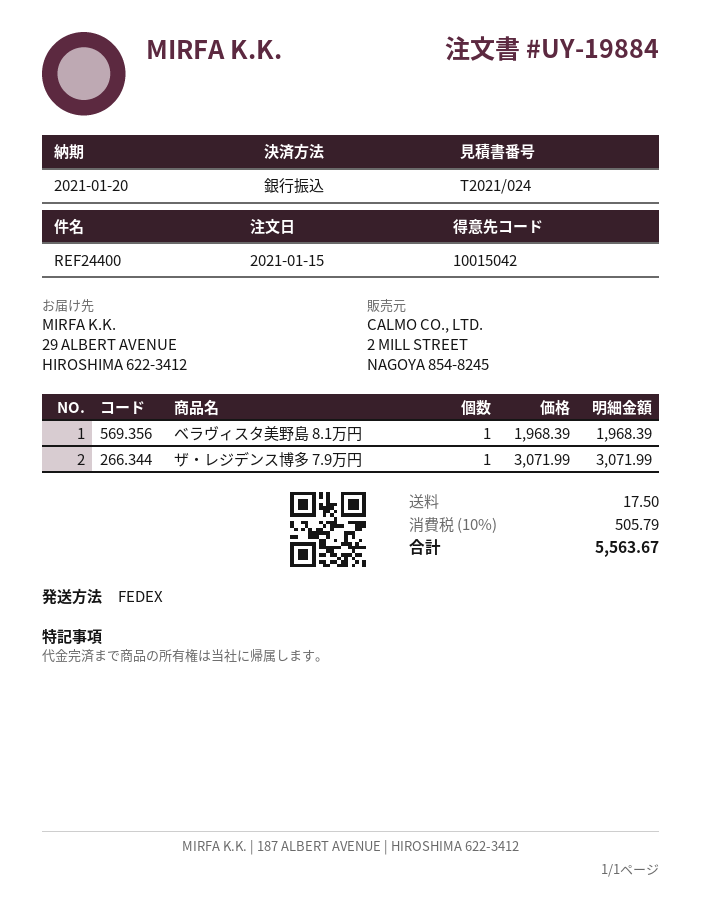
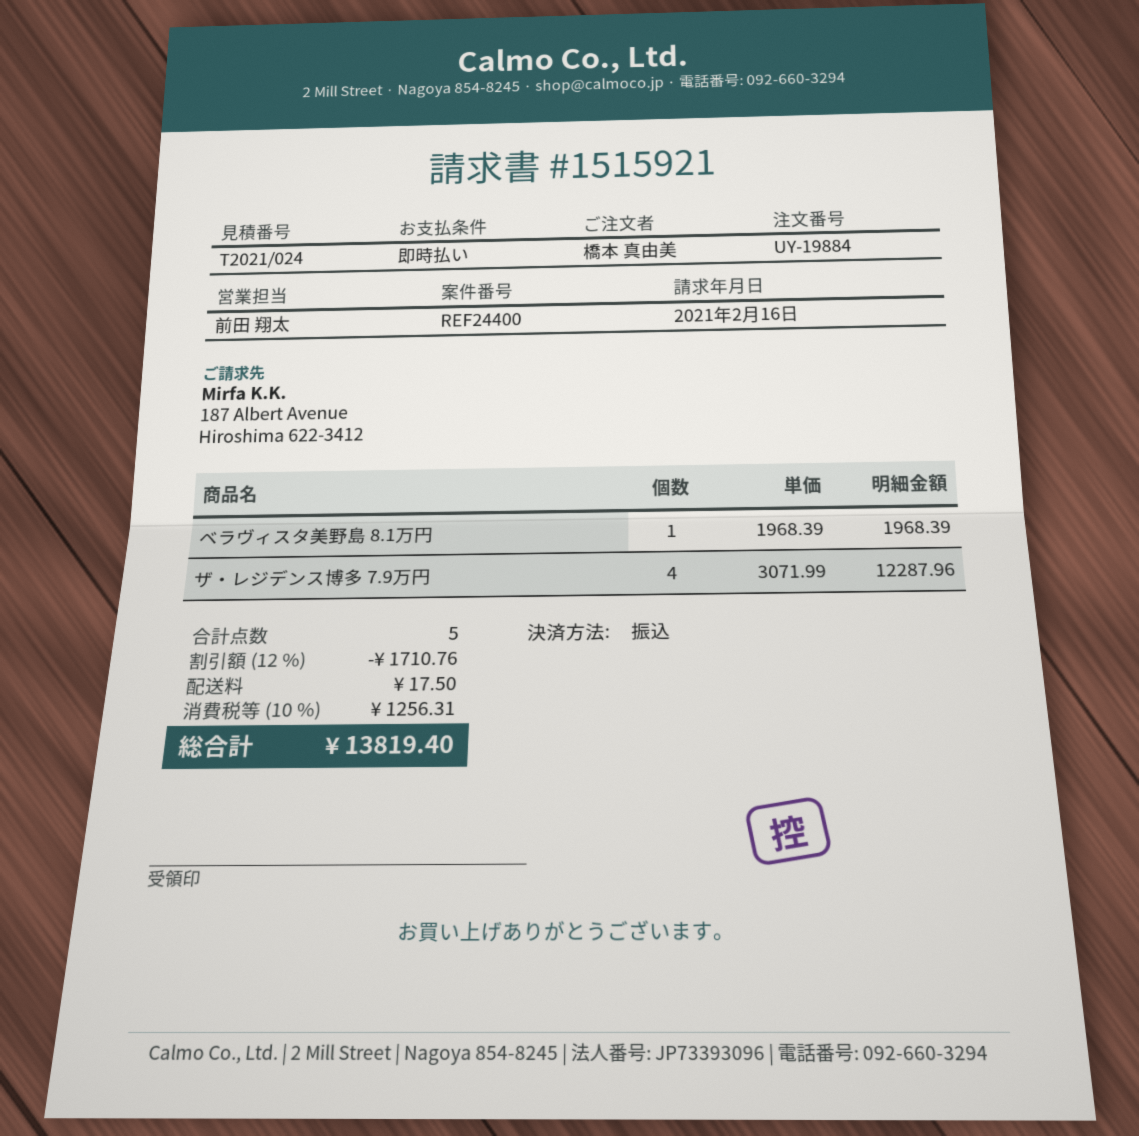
ザ・レジデンス博多 7.9万円: 1 x 3071.99 = 3071.99 -> 4 x 3071.99 = 12287.96
discount: none -> 12% = 1710.76
tax: 10% = 505.79 -> 10% = 1256.31
total: 5563.67 -> 13819.40

